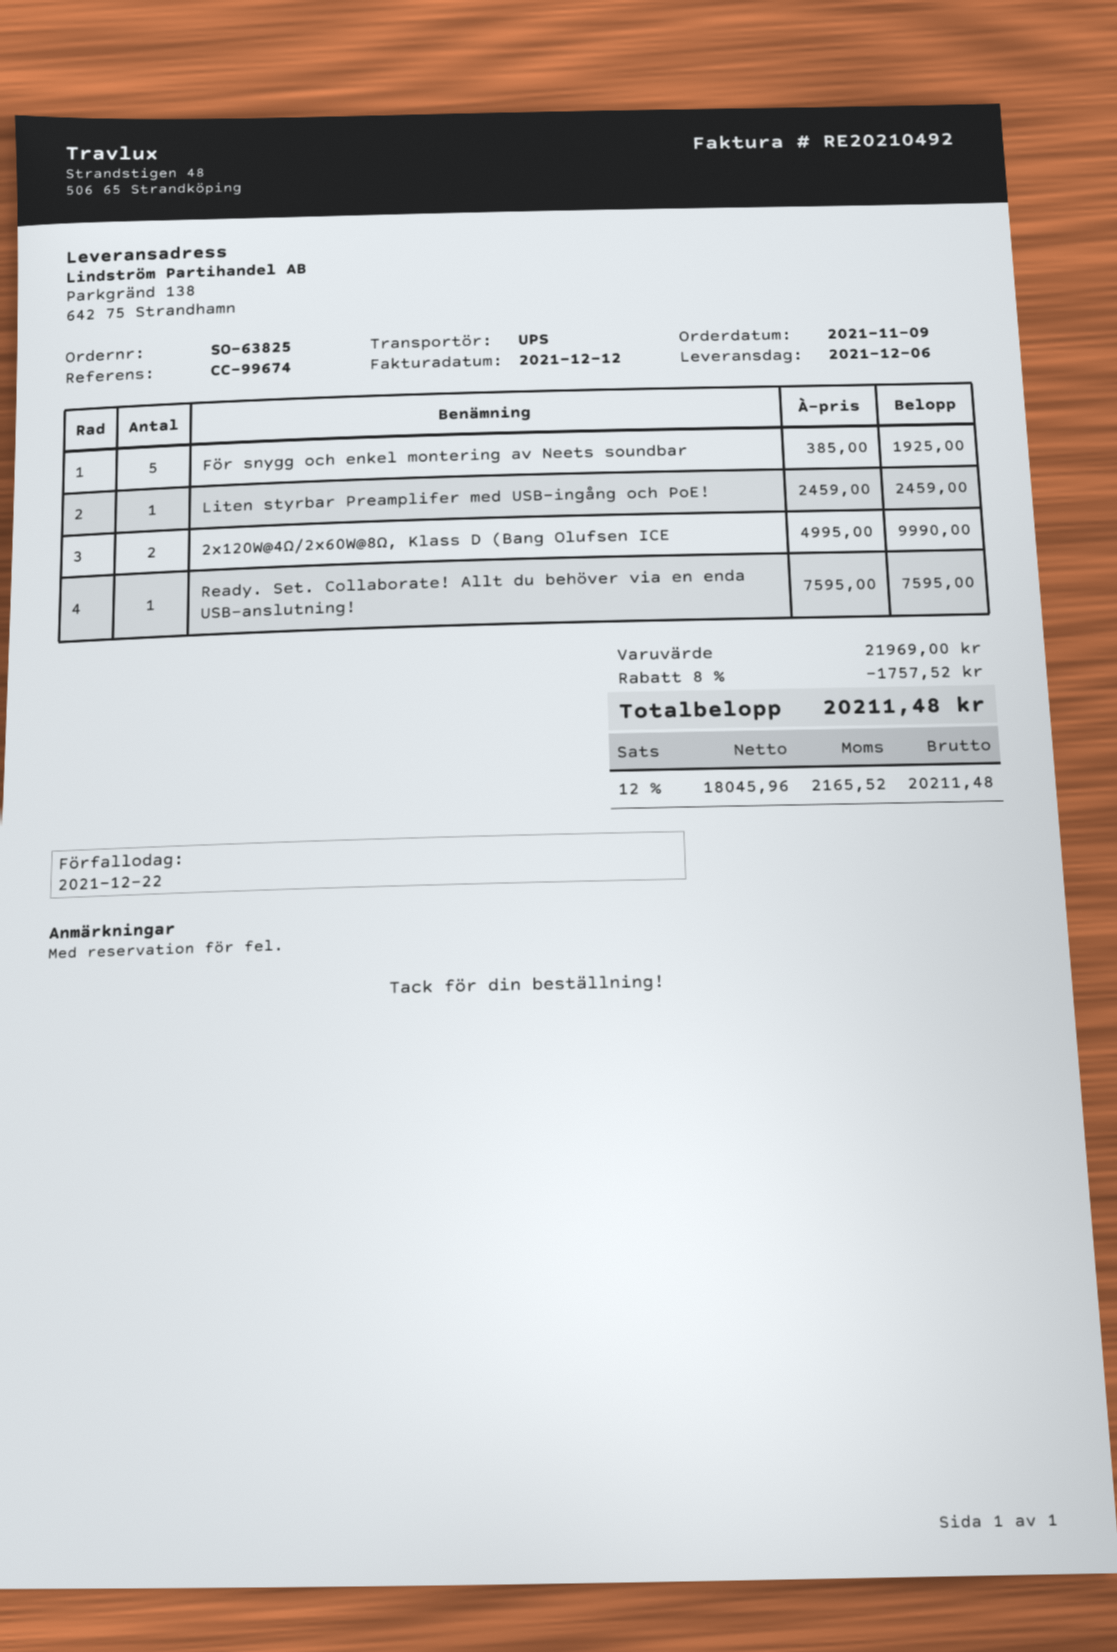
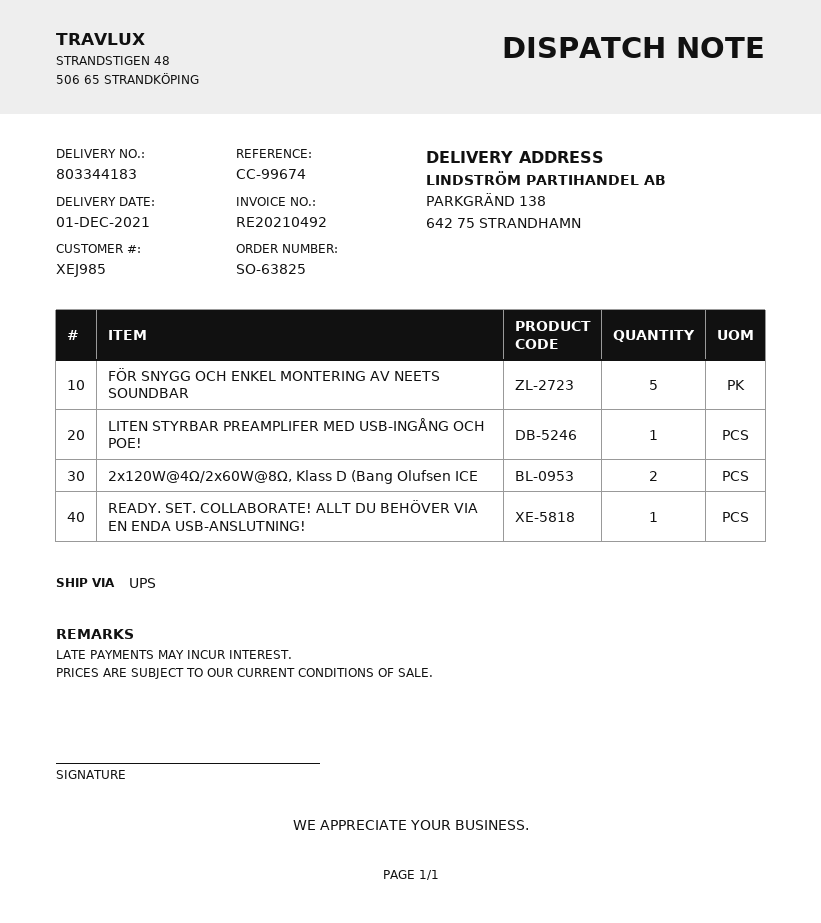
delivery date: 2021-12-06 -> 2021-12-01

